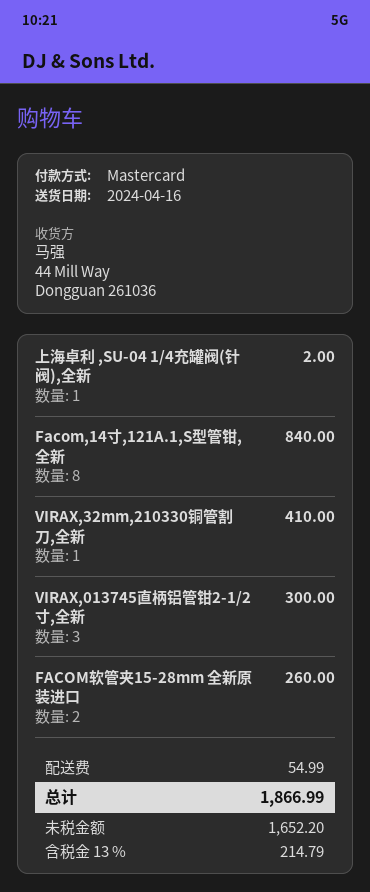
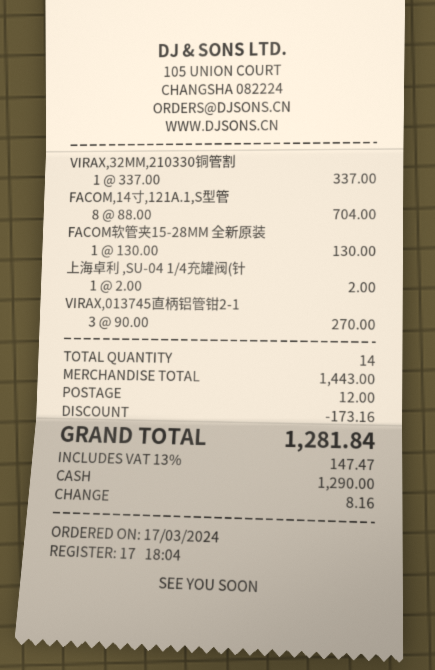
payment method: Mastercard -> cash
Facom,14寸,121A.1,S型管钳,全新: 8 for 840.00 -> 8 for 704.00
VIRAX,32mm,210330铜管割刀,全新: 1 for 410.00 -> 1 for 337.00
VIRAX,013745直柄铝管钳2-1/2寸,全新: 3 for 300.00 -> 3 for 270.00
FACOM软管夹15-28mm 全新原装进口: 2 for 260.00 -> 1 for 130.00
discount: none -> 173.16
shipping: 54.99 -> 12.00
tax: 13% = 214.79 -> 13% = 147.47
total: 1866.99 -> 1281.84

